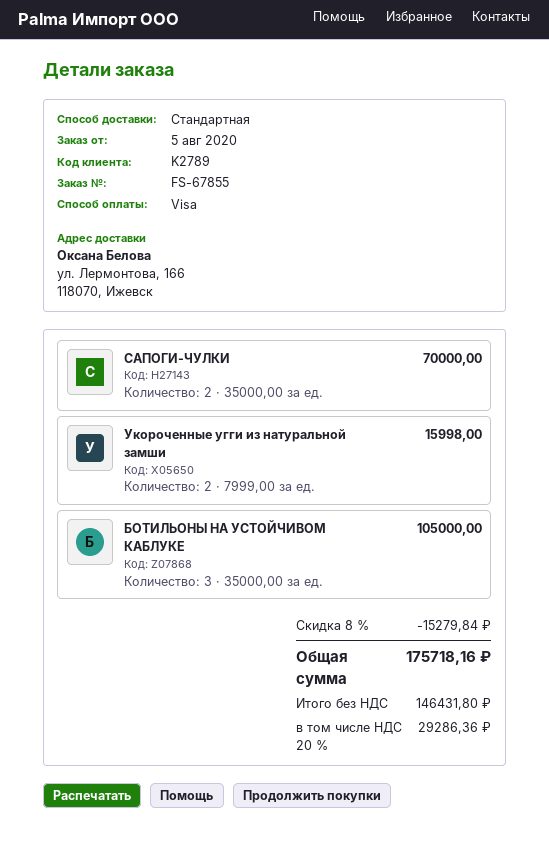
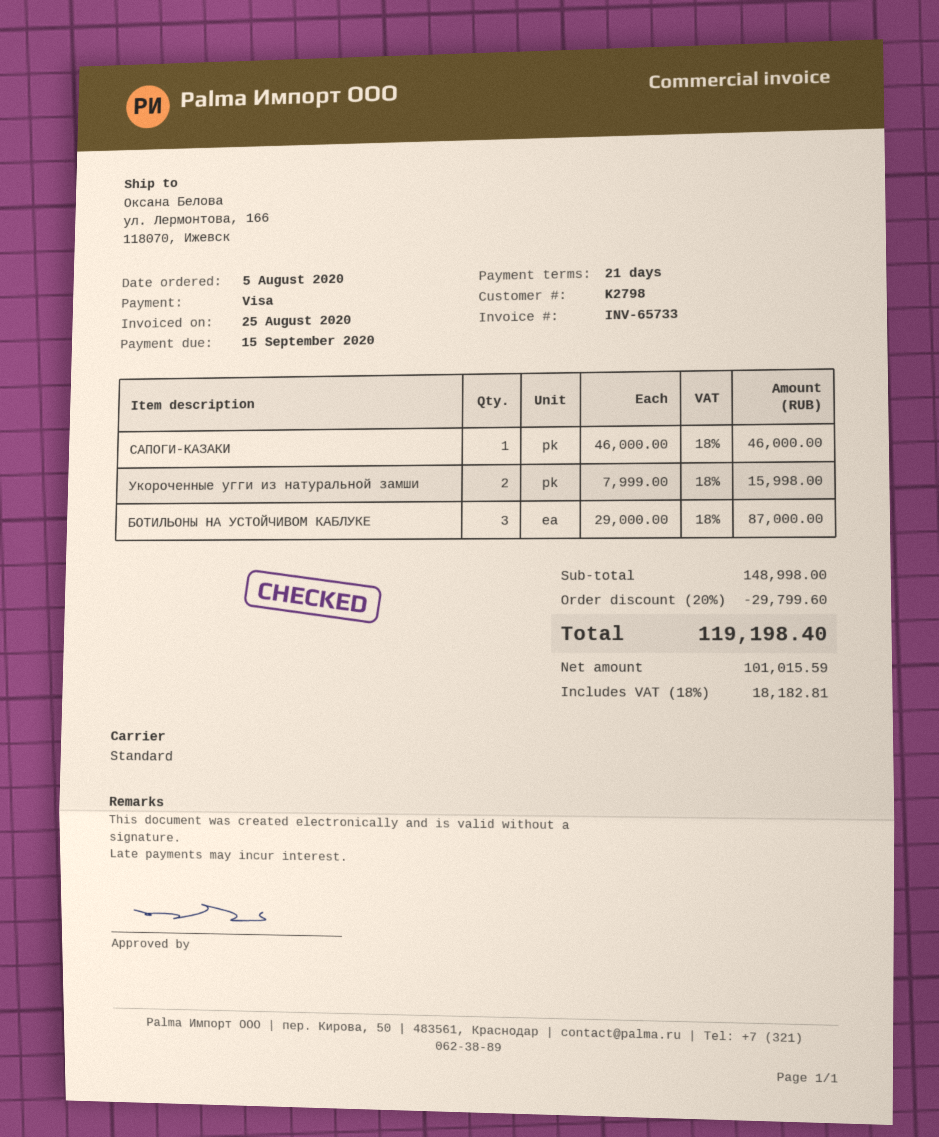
customer number: K2789 -> K2798
САПОГИ-ЧУЛКИ: 2 x 35000.00 = 70000.00 -> none
БОТИЛЬОНЫ НА УСТОЙЧИВОМ КАБЛУКЕ: 3 x 35000.00 = 105000.00 -> 3 x 29000.00 = 87000.00
САПОГИ-КАЗАКИ: none -> 1 x 46000.00 = 46000.00
discount: 8% = 15279.84 -> 20% = 29799.60
net: 146431.80 -> 101015.59
tax: 20% = 29286.36 -> 18% = 18182.81
total: 175718.16 -> 119198.40

